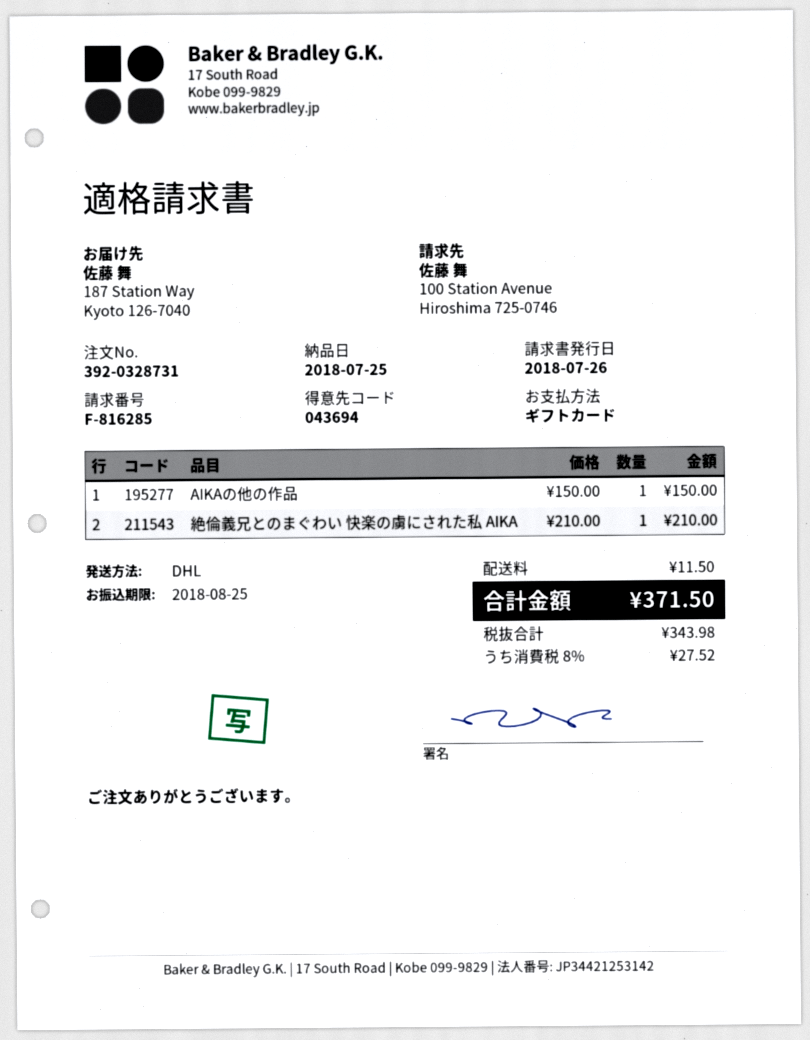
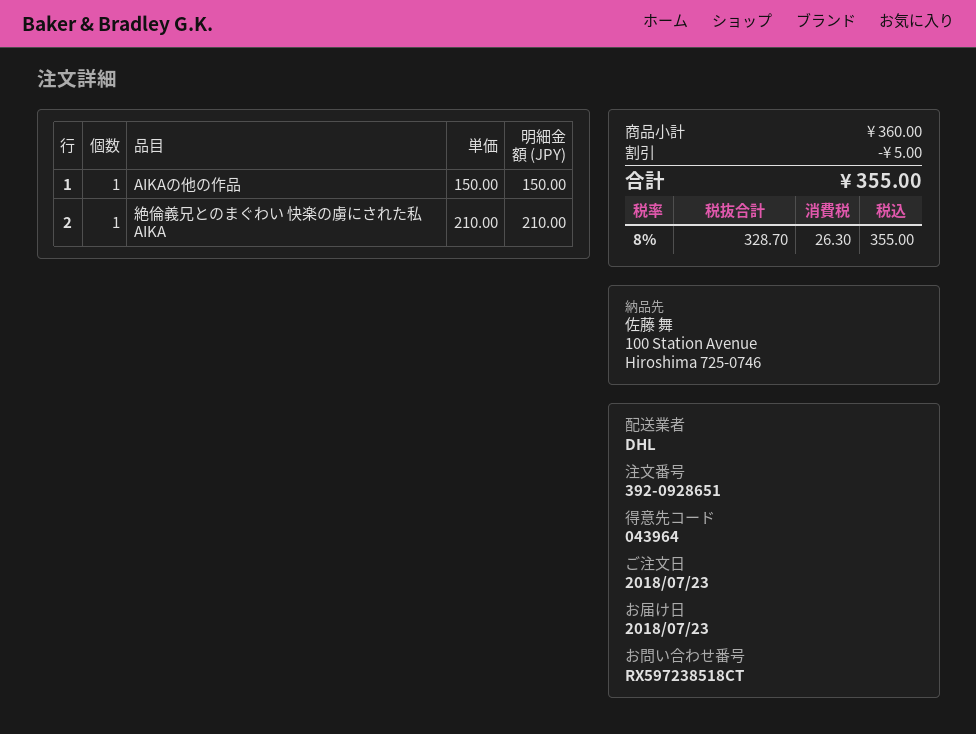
order number: 392-0328731 -> 392-0928651
delivery date: 2018-07-25 -> 2018-07-23
customer number: 043694 -> 043964
ship to: 187 Station Way, Kyoto 126-7040 -> 100 Station Avenue, Hiroshima 725-0746
discount: none -> 5.00
shipping: 11.50 -> none
net: 343.98 -> 328.70
tax: 8% = 27.52 -> 8% = 26.30
total: 371.50 -> 355.00

